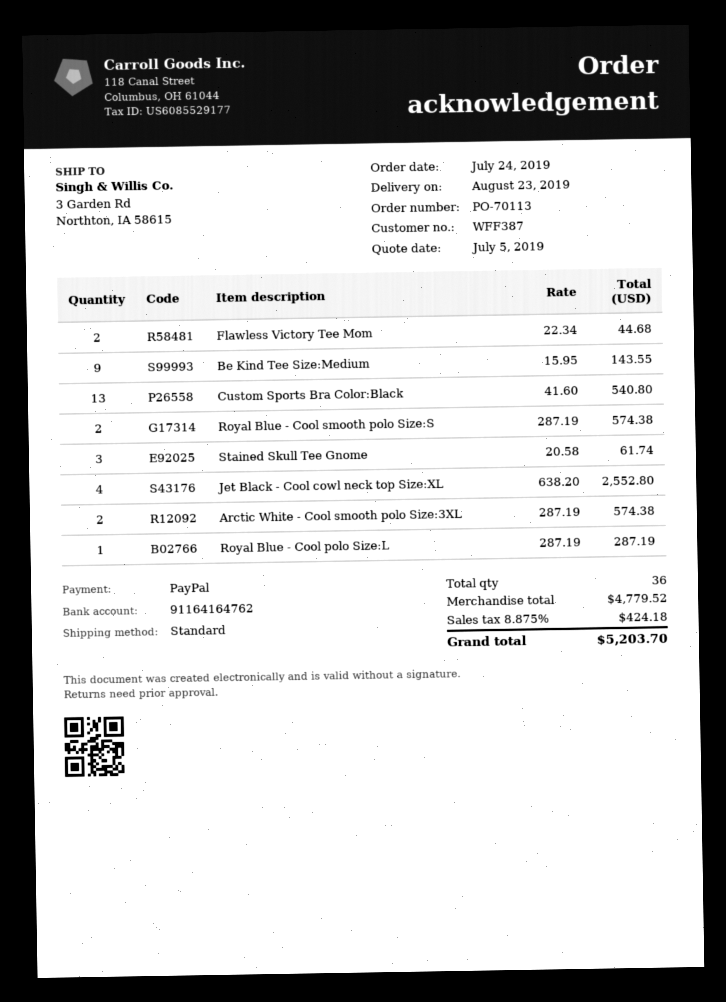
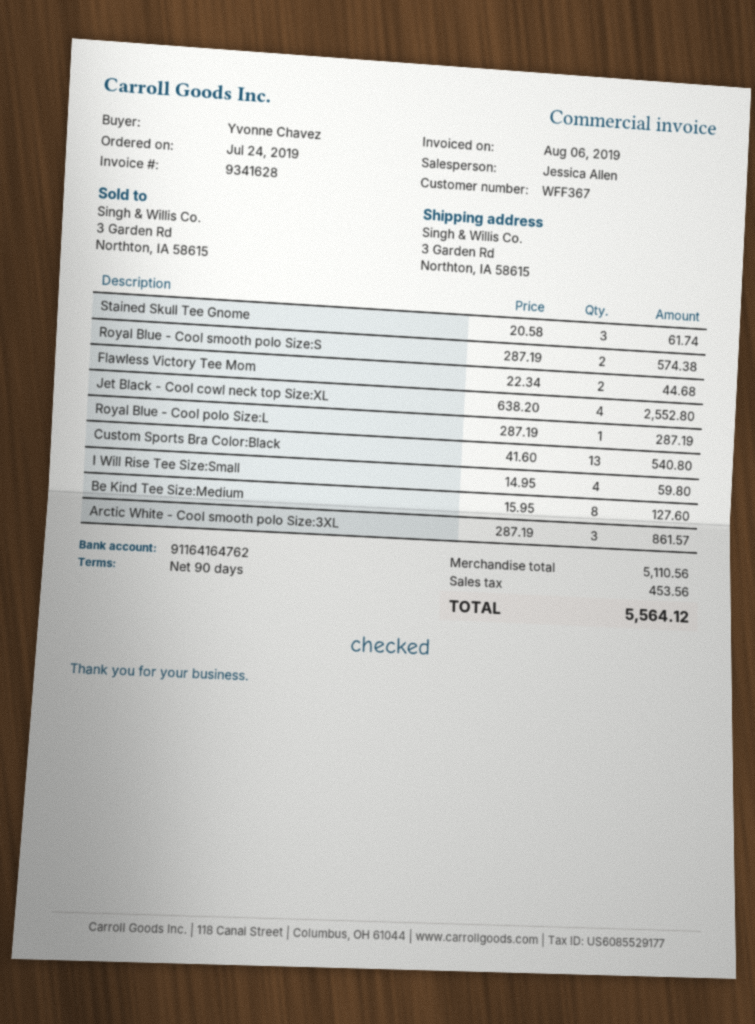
customer number: WFF387 -> WFF367
Be Kind Tee Size:Medium: 9 x 15.95 = 143.55 -> 8 x 15.95 = 127.60
Arctic White - Cool smooth polo Size:3XL: 2 x 287.19 = 574.38 -> 3 x 287.19 = 861.57
I Will Rise Tee Size:Small: none -> 4 x 14.95 = 59.80
subtotal: 4779.52 -> 5110.56
tax: 424.18 -> 453.56
total: 5203.70 -> 5564.12

